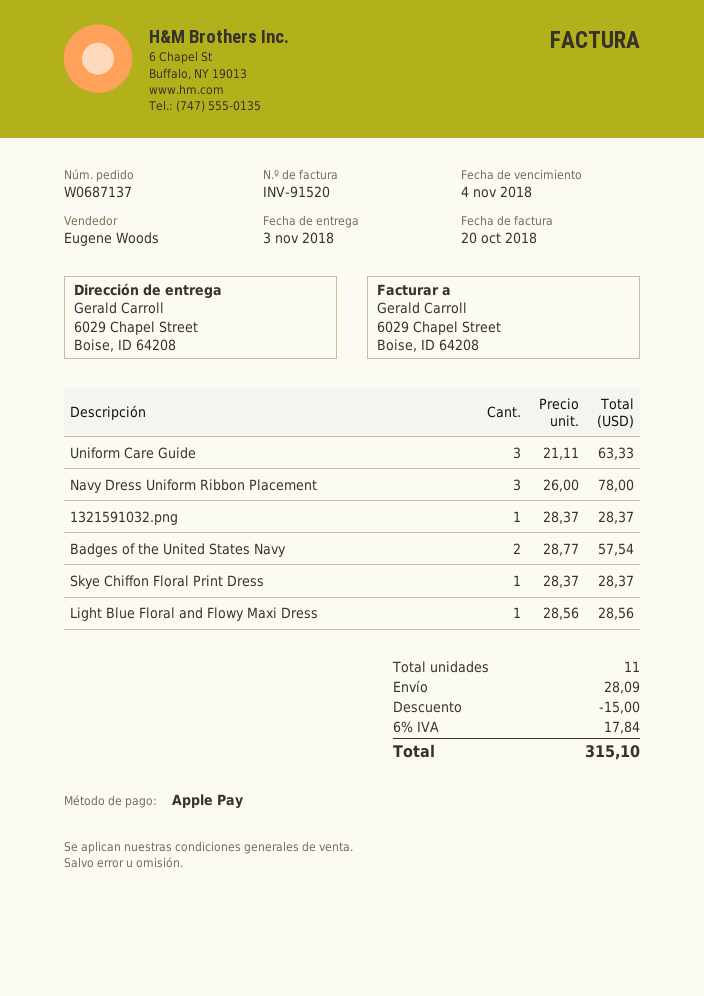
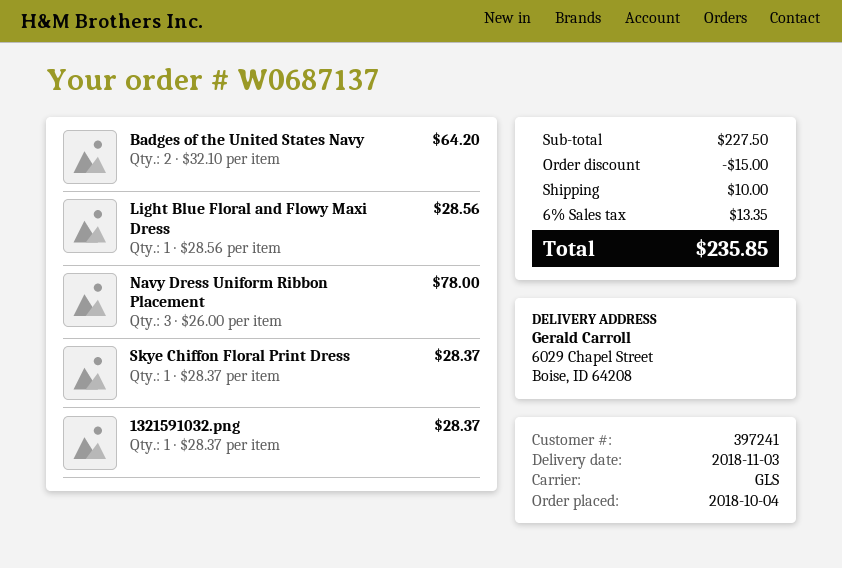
Uniform Care Guide: 3 x 21.11 = 63.33 -> none
Badges of the United States Navy: 2 x 28.77 = 57.54 -> 2 x 32.10 = 64.20
shipping: 28.09 -> 10.00
tax: 6% = 17.84 -> 6% = 13.35
total: 315.10 -> 235.85

